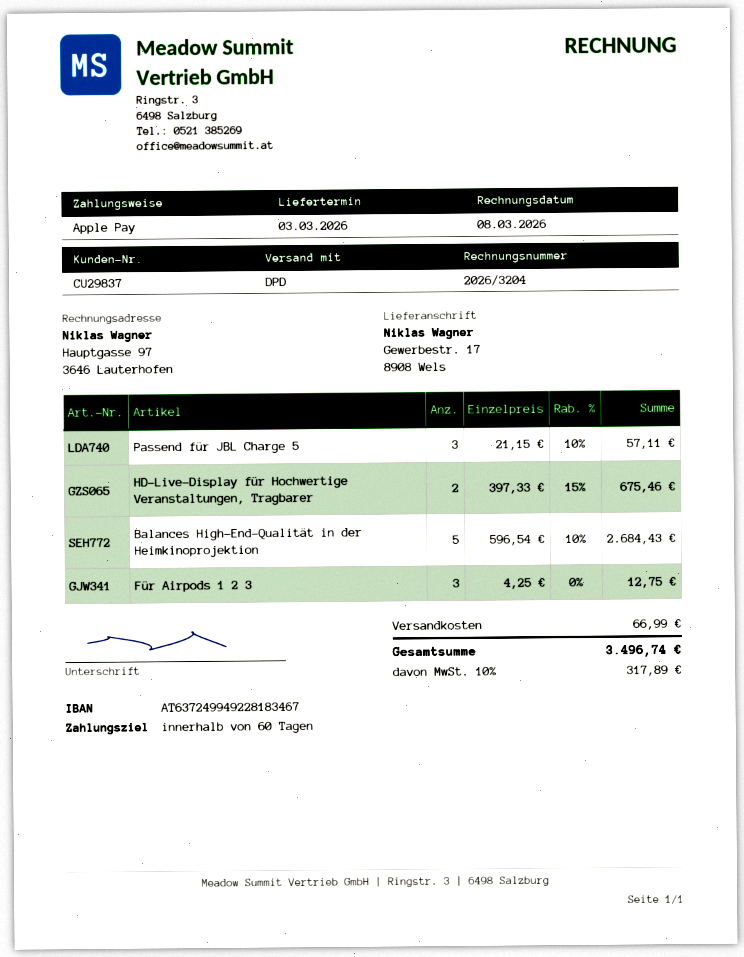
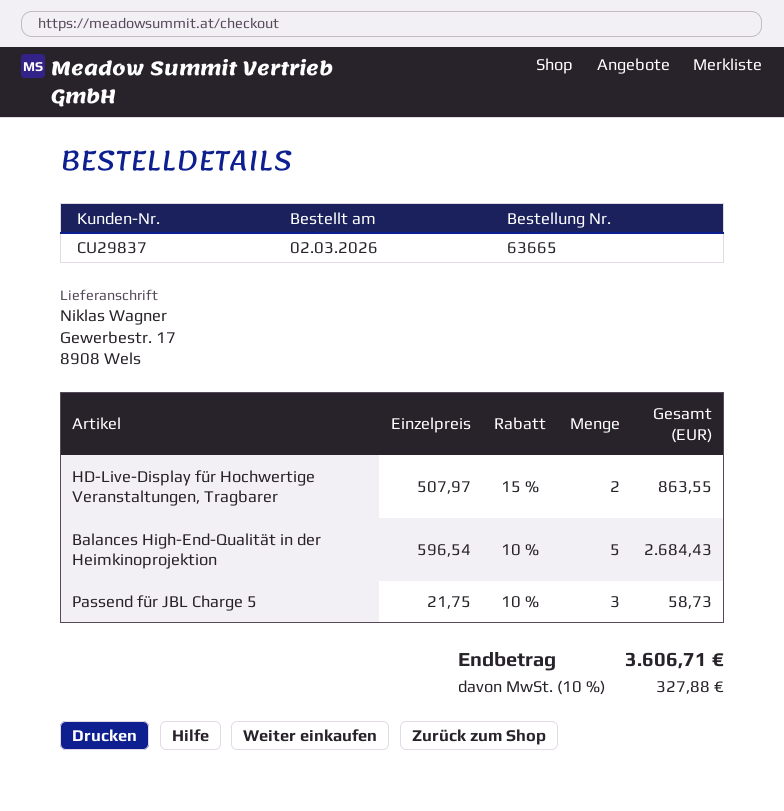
Passend für JBL Charge 5: 3 x 21.15 - 10% = 57.11 -> 3 x 21.75 - 10% = 58.73
HD-Live-Display für Hochwertige Veranstaltungen, Tragbarer: 2 x 397.33 - 15% = 675.46 -> 2 x 507.97 - 15% = 863.55
Für Airpods 1 2 3: 3 x 4.25 = 12.75 -> none
shipping: 66.99 -> none
tax: 10% = 317.89 -> 10% = 327.88
total: 3496.74 -> 3606.71

